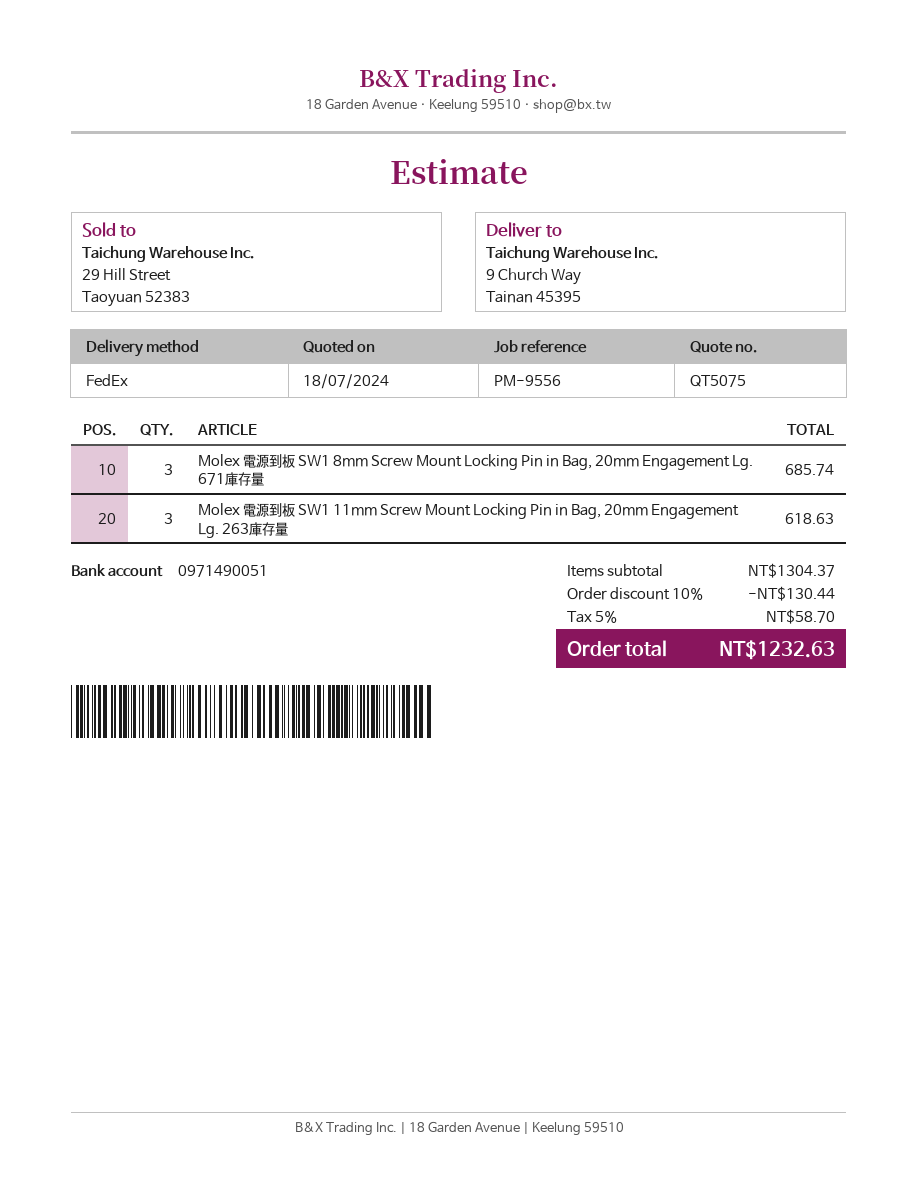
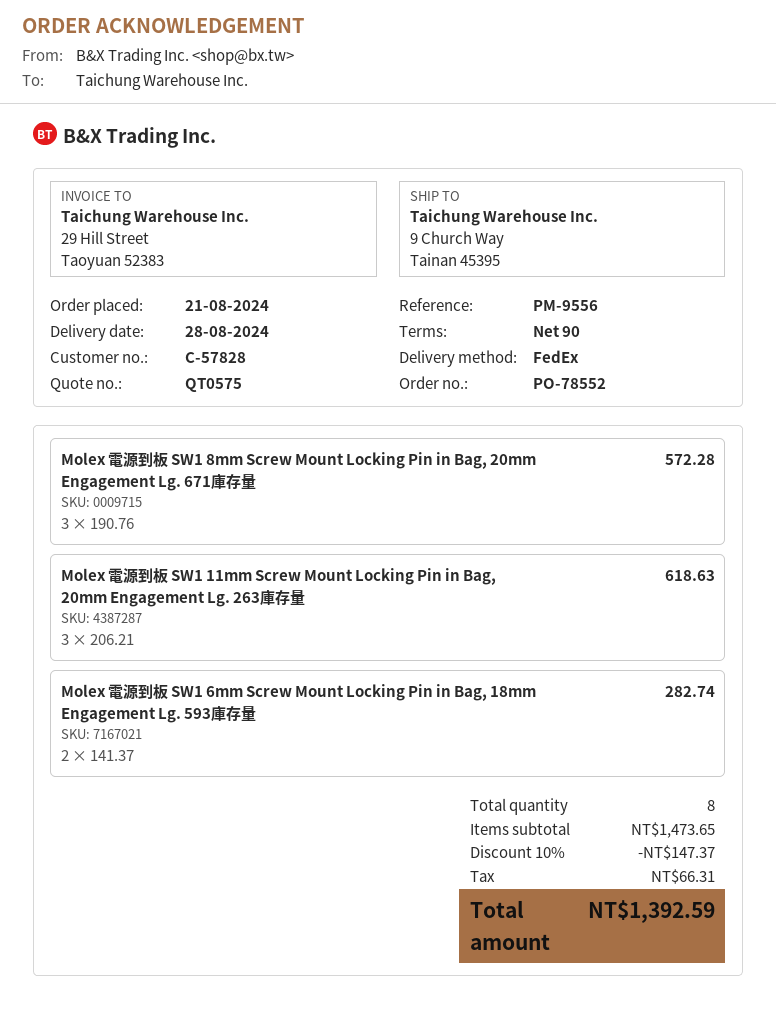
quote number: QT5075 -> QT0575
Molex 電源到板 SW1 8mm Screw Mount Locking Pin in Bag, 20mm Engagement Lg. 671庫存量: 3 for 685.74 -> 3 for 572.28
Molex 電源到板 SW1 6mm Screw Mount Locking Pin in Bag, 18mm Engagement Lg. 593庫存量: none -> 2 for 282.74
subtotal: 1304.37 -> 1473.65
discount: 10% = 130.44 -> 10% = 147.37
tax: 58.70 -> 66.31
total: 1232.63 -> 1392.59

